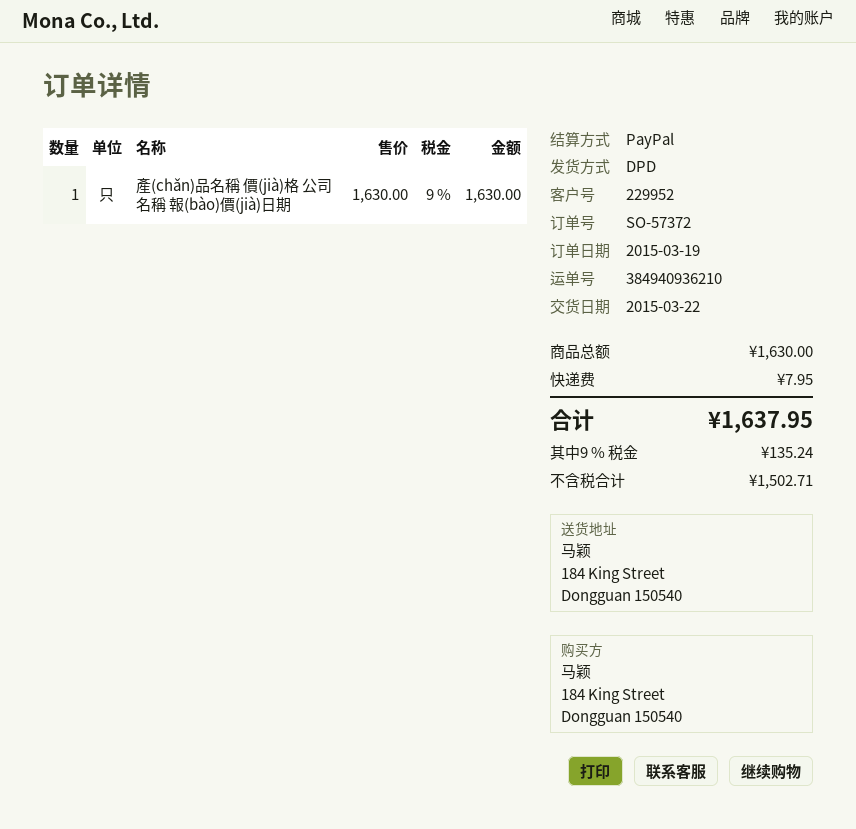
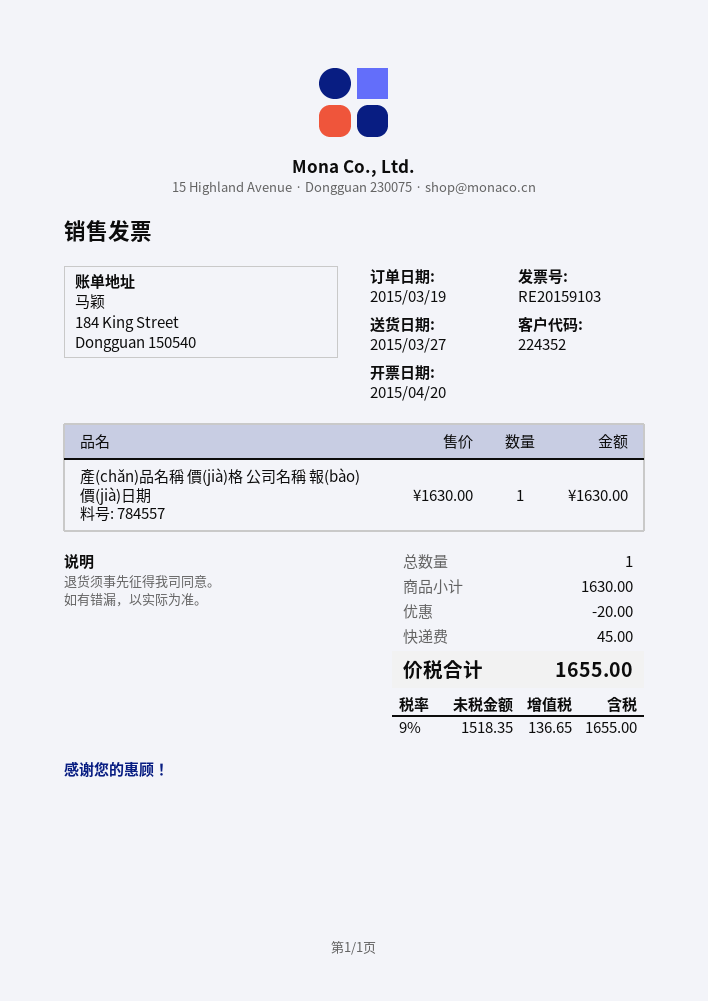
delivery date: 2015-03-22 -> 2015-03-27
customer number: 229952 -> 224352
discount: none -> 20.00
shipping: 7.95 -> 45.00
net: 1502.71 -> 1518.35
tax: 9% = 135.24 -> 9% = 136.65
total: 1637.95 -> 1655.00

